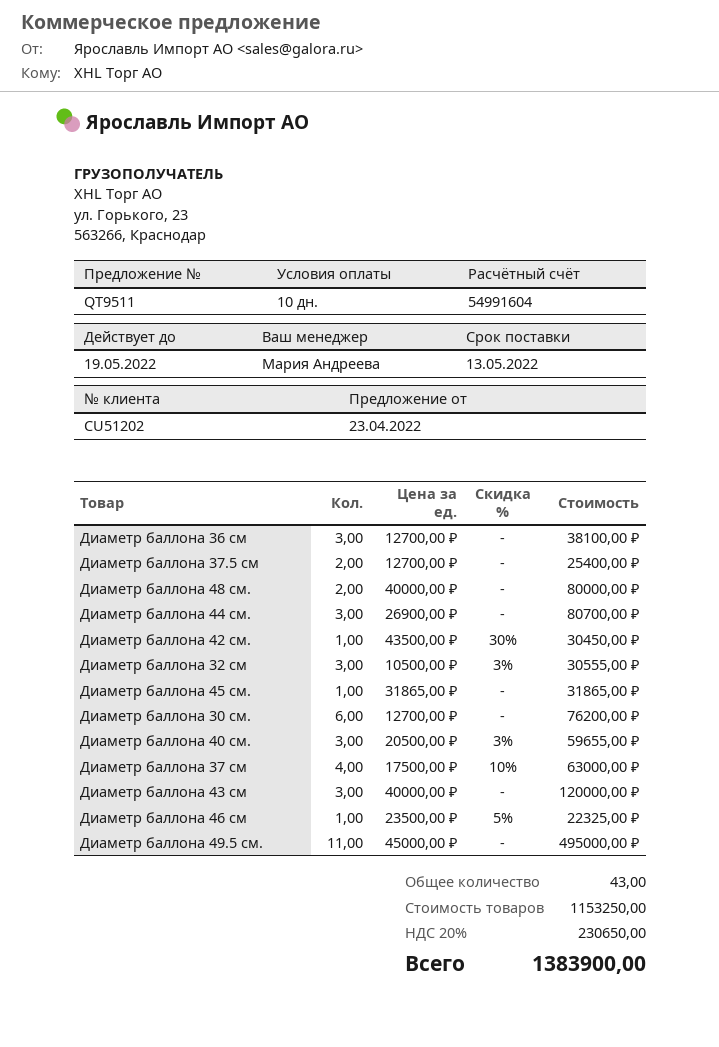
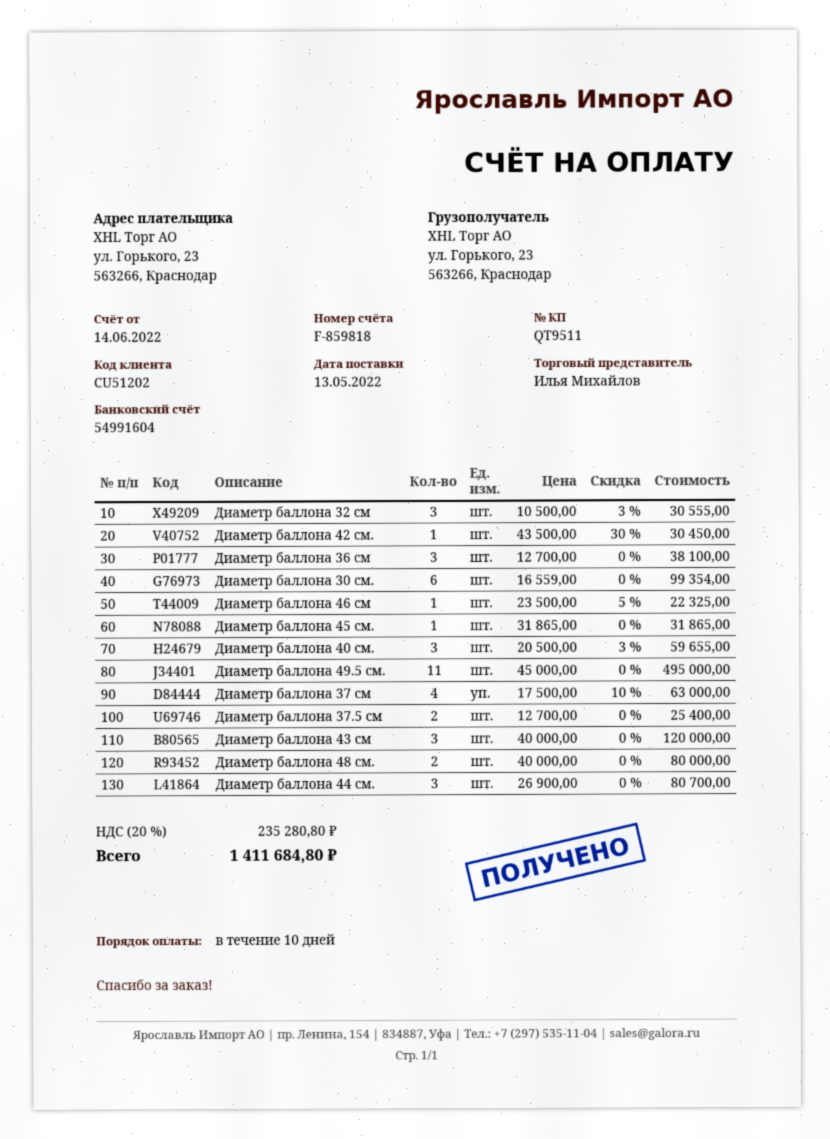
sales rep: Мария Андреева -> Илья Михайлов
Диаметр баллона 30 см.: 6 x 12700.00 = 76200.00 -> 6 x 16559.00 = 99354.00
tax: 20% = 230650.00 -> 20% = 235280.80
total: 1383900.00 -> 1411684.80

